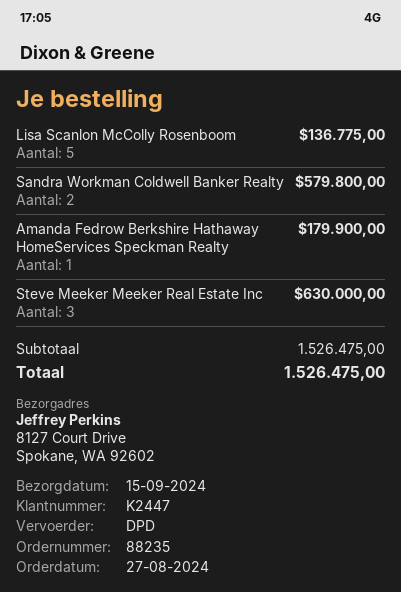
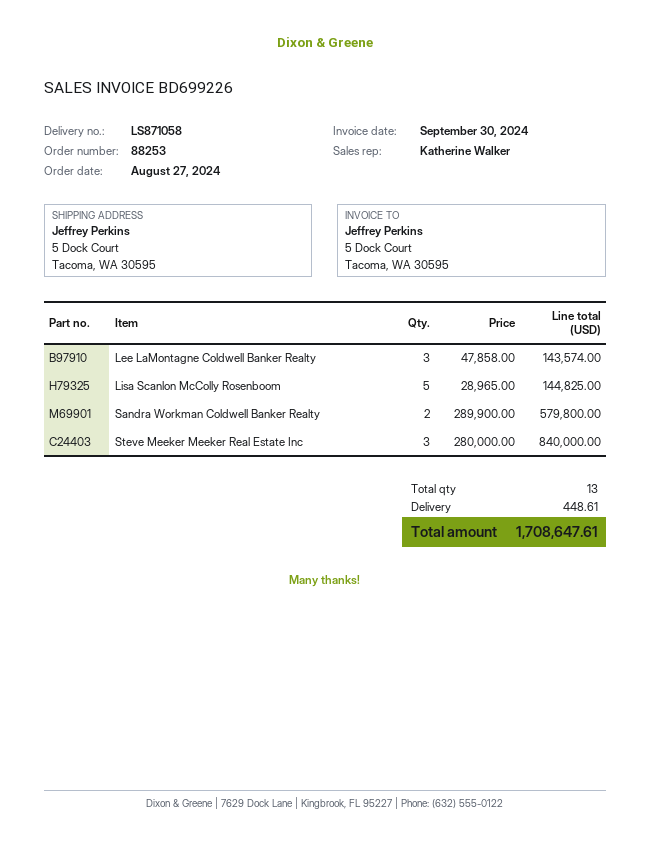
order number: 88235 -> 88253
ship to: 8127 Court Drive, Spokane, WA 92602 -> 5 Dock Court, Tacoma, WA 30595
Lisa Scanlon McColly Rosenboom: 5 for 136775.00 -> 5 for 144825.00
Amanda Fedrow Berkshire Hathaway HomeServices Speckman Realty: 1 for 179900.00 -> none
Steve Meeker Meeker Real Estate Inc: 3 for 630000.00 -> 3 for 840000.00
Lee LaMontagne Coldwell Banker Realty: none -> 3 for 143574.00
shipping: none -> 448.61
total: 1526475.00 -> 1708647.61

